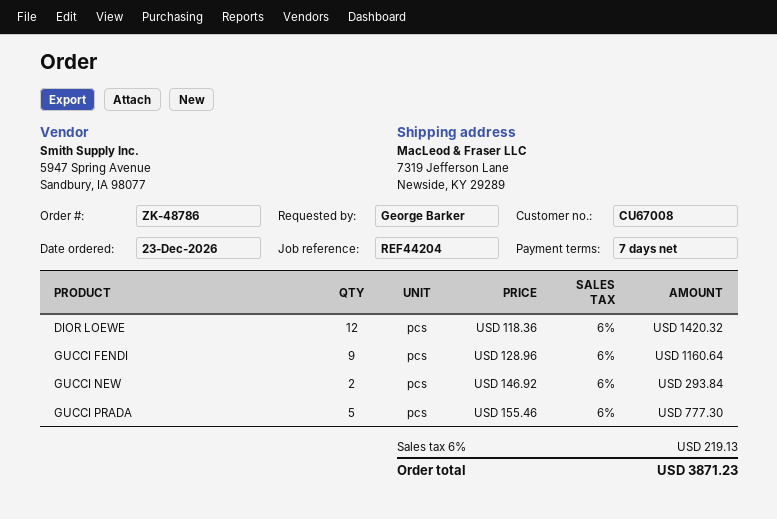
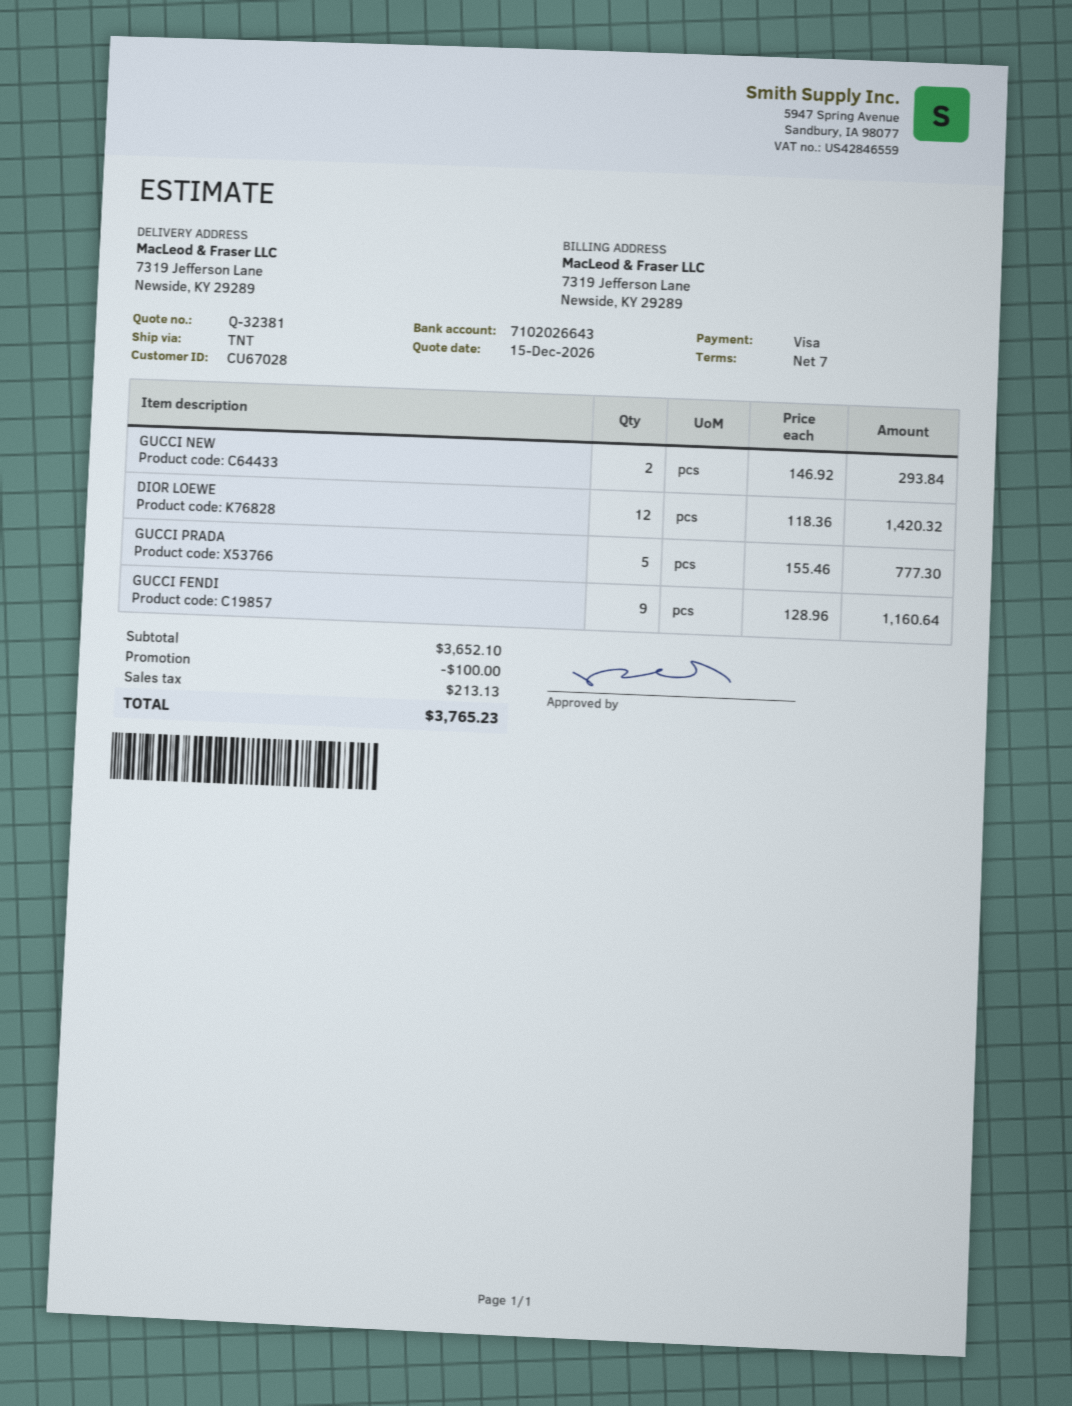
customer number: CU67008 -> CU67028
discount: none -> 100.00
tax: 219.13 -> 213.13
total: 3871.23 -> 3765.23

